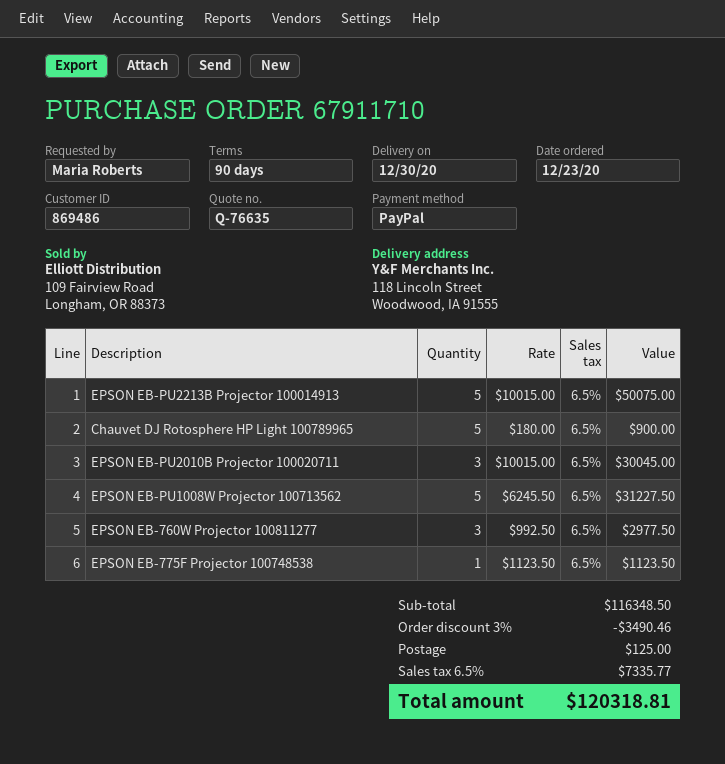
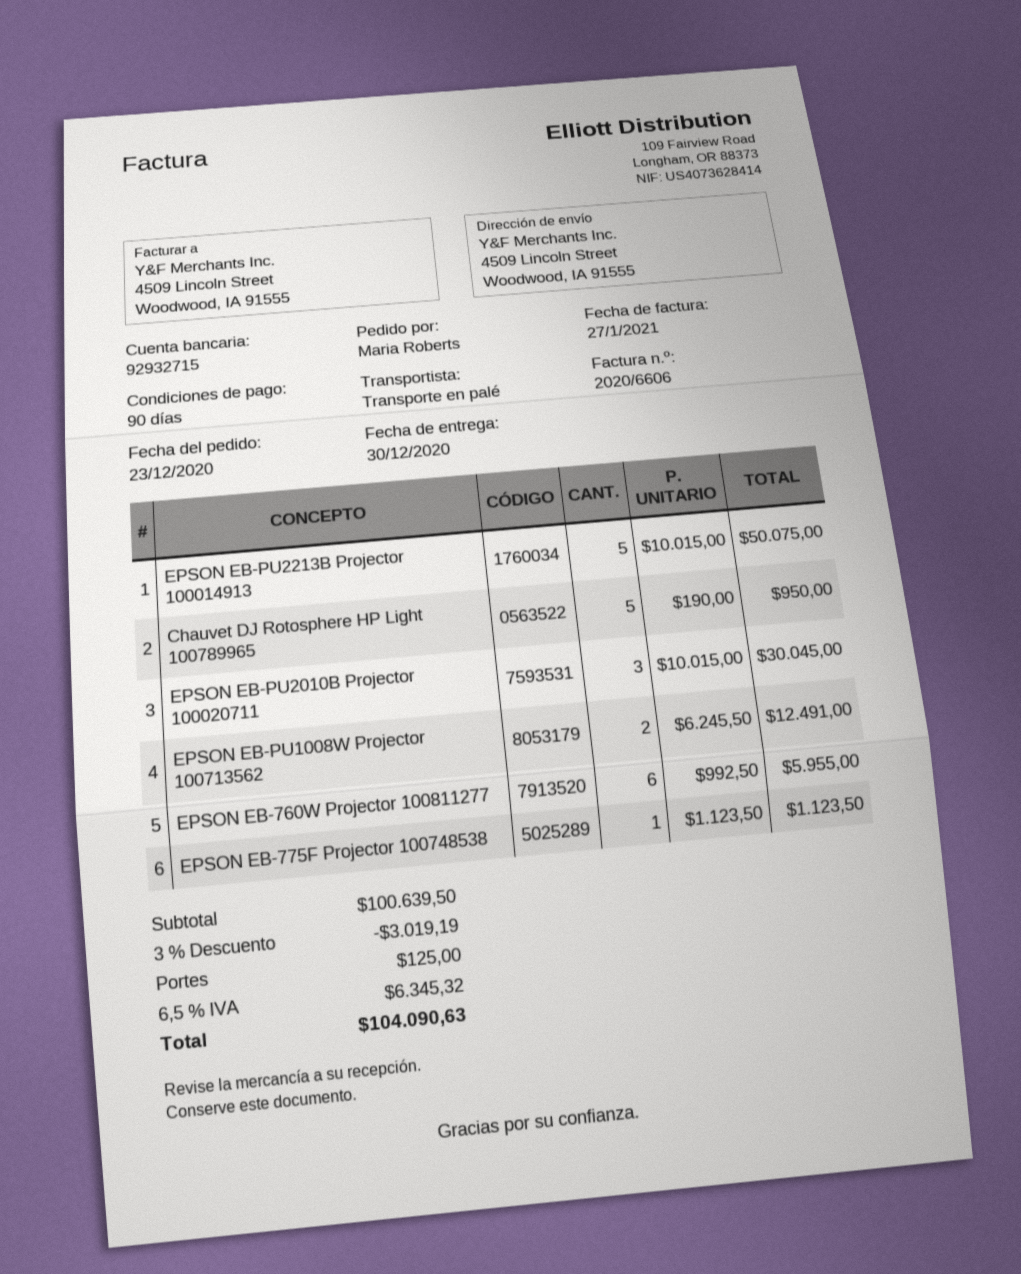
ship to: 118 Lincoln Street, Woodwood, IA 91555 -> 4509 Lincoln Street, Woodwood, IA 91555
Chauvet DJ Rotosphere HP Light 100789965: 5 x 180.00 = 900.00 -> 5 x 190.00 = 950.00
EPSON EB-PU1008W Projector 100713562: 5 x 6245.50 = 31227.50 -> 2 x 6245.50 = 12491.00
EPSON EB-760W Projector 100811277: 3 x 992.50 = 2977.50 -> 6 x 992.50 = 5955.00
subtotal: 116348.50 -> 100639.50
discount: 3% = 3490.46 -> 3% = 3019.19
tax: 6.5% = 7335.77 -> 6.5% = 6345.32
total: 120318.81 -> 104090.63

